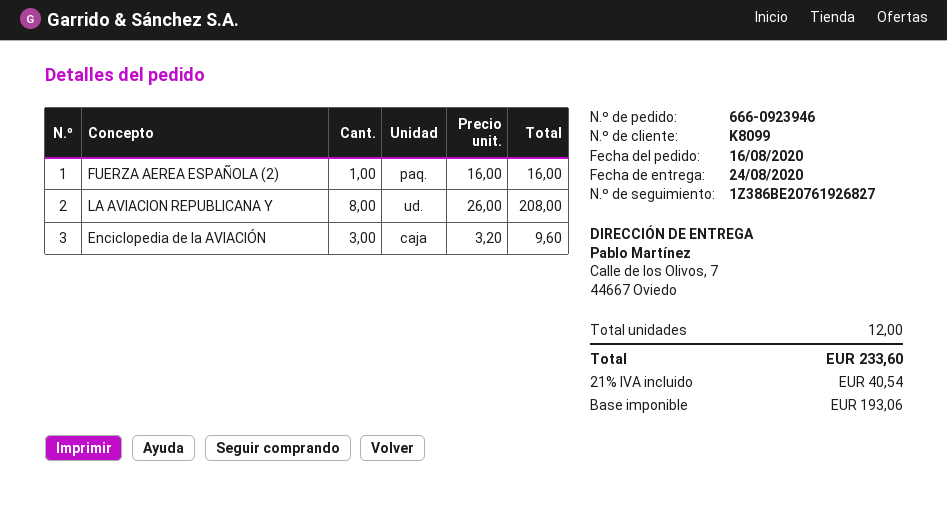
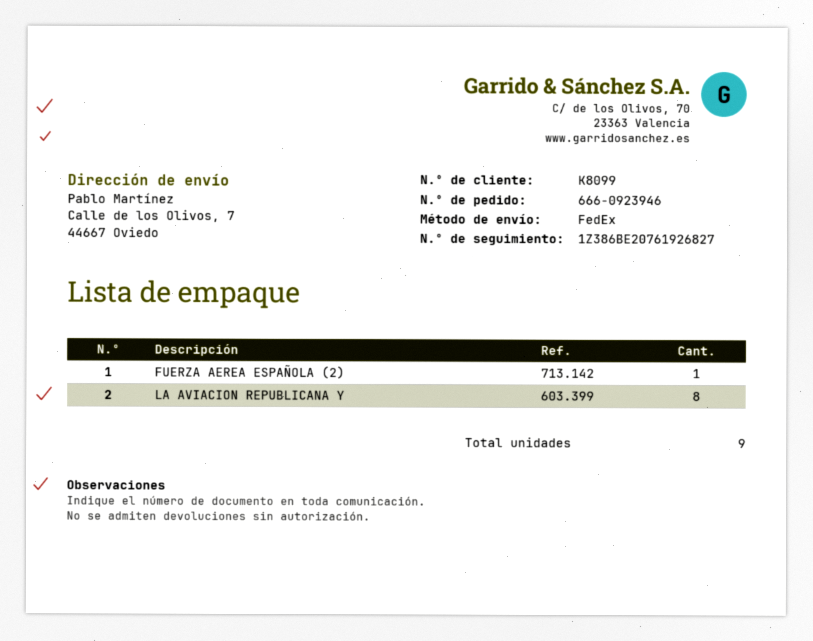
Enciclopedia de la AVIACIÓN: 3 -> none
total quantity: 12 -> 9

